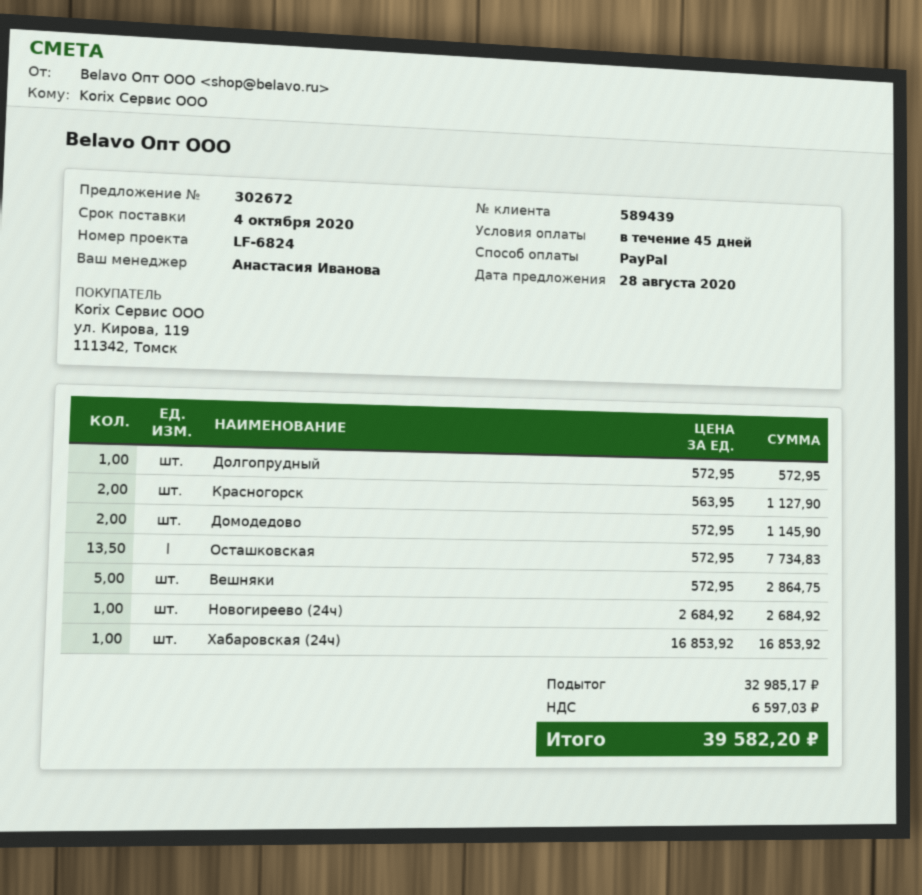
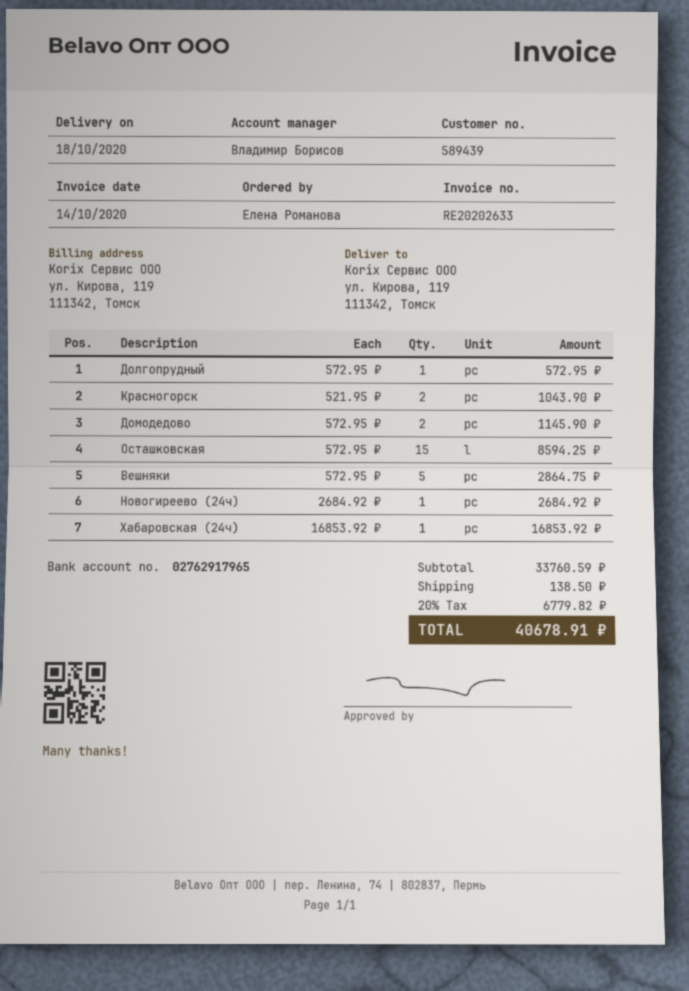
delivery date: 2020-10-04 -> 2020-10-18
sales rep: Анастасия Иванова -> Владимир Борисов
Красногорск: 2 x 563.95 = 1127.90 -> 2 x 521.95 = 1043.90
Осташковская: 13.5 x 572.95 = 7734.83 -> 15 x 572.95 = 8594.25
subtotal: 32985.17 -> 33760.59
shipping: none -> 138.50
tax: 6597.03 -> 6779.82
total: 39582.20 -> 40678.91

